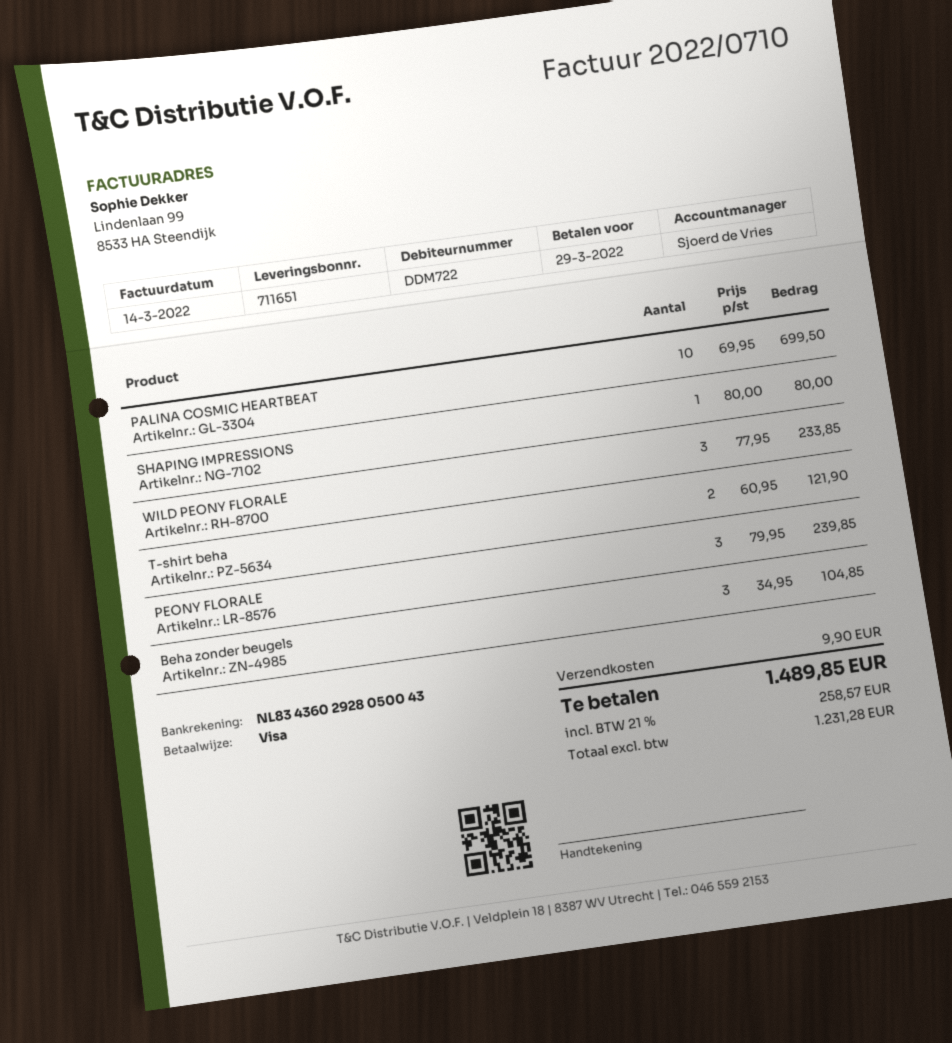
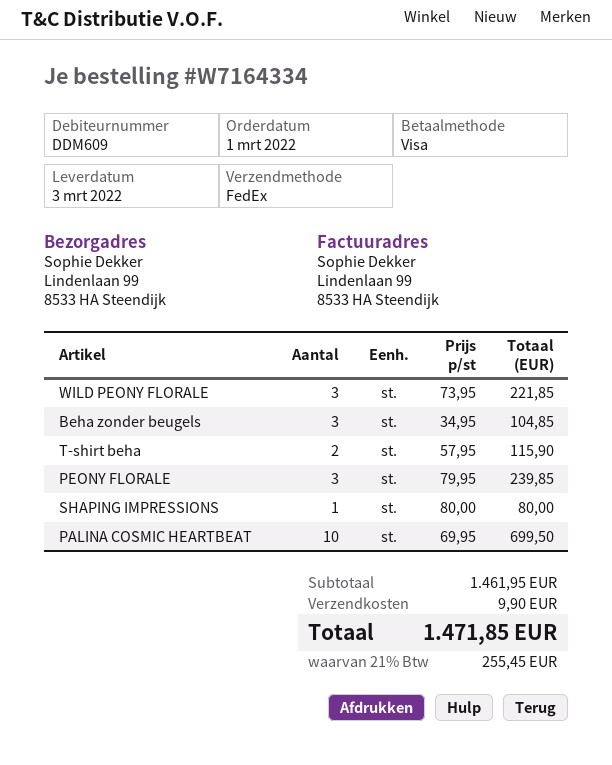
customer number: DDM722 -> DDM609
WILD PEONY FLORALE: 3 x 77.95 = 233.85 -> 3 x 73.95 = 221.85
T-shirt beha: 2 x 60.95 = 121.90 -> 2 x 57.95 = 115.90
tax: 21% = 258.57 -> 21% = 255.45
total: 1489.85 -> 1471.85

